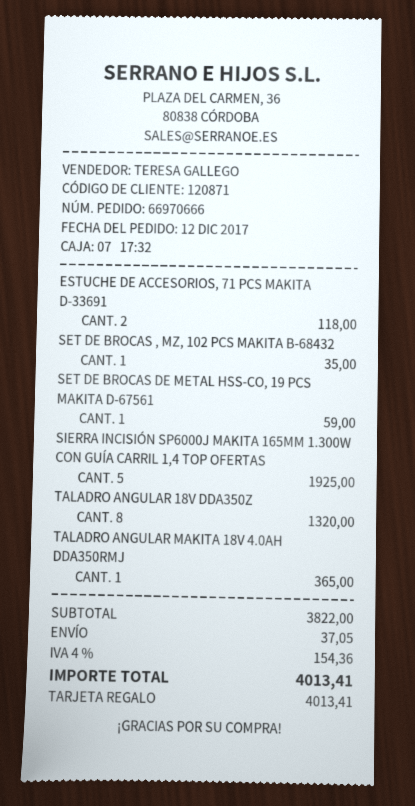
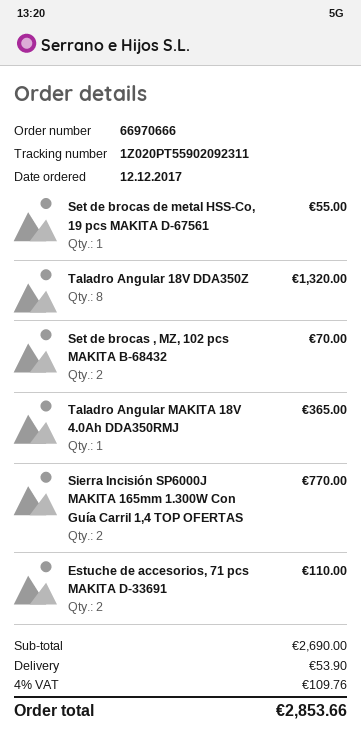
ESTUCHE DE ACCESORIOS, 71 PCS MAKITA D-33691: 2 for 118.00 -> 2 for 110.00
SET DE BROCAS , MZ, 102 PCS MAKITA B-68432: 1 for 35.00 -> 2 for 70.00
SET DE BROCAS DE METAL HSS-CO, 19 PCS MAKITA D-67561: 1 for 59.00 -> 1 for 55.00
SIERRA INCISIÓN SP6000J MAKITA 165MM 1.300W CON GUÍA CARRIL 1,4 TOP OFERTAS: 5 for 1925.00 -> 2 for 770.00
subtotal: 3822.00 -> 2690.00
shipping: 37.05 -> 53.90
tax: 4% = 154.36 -> 4% = 109.76
total: 4013.41 -> 2853.66

